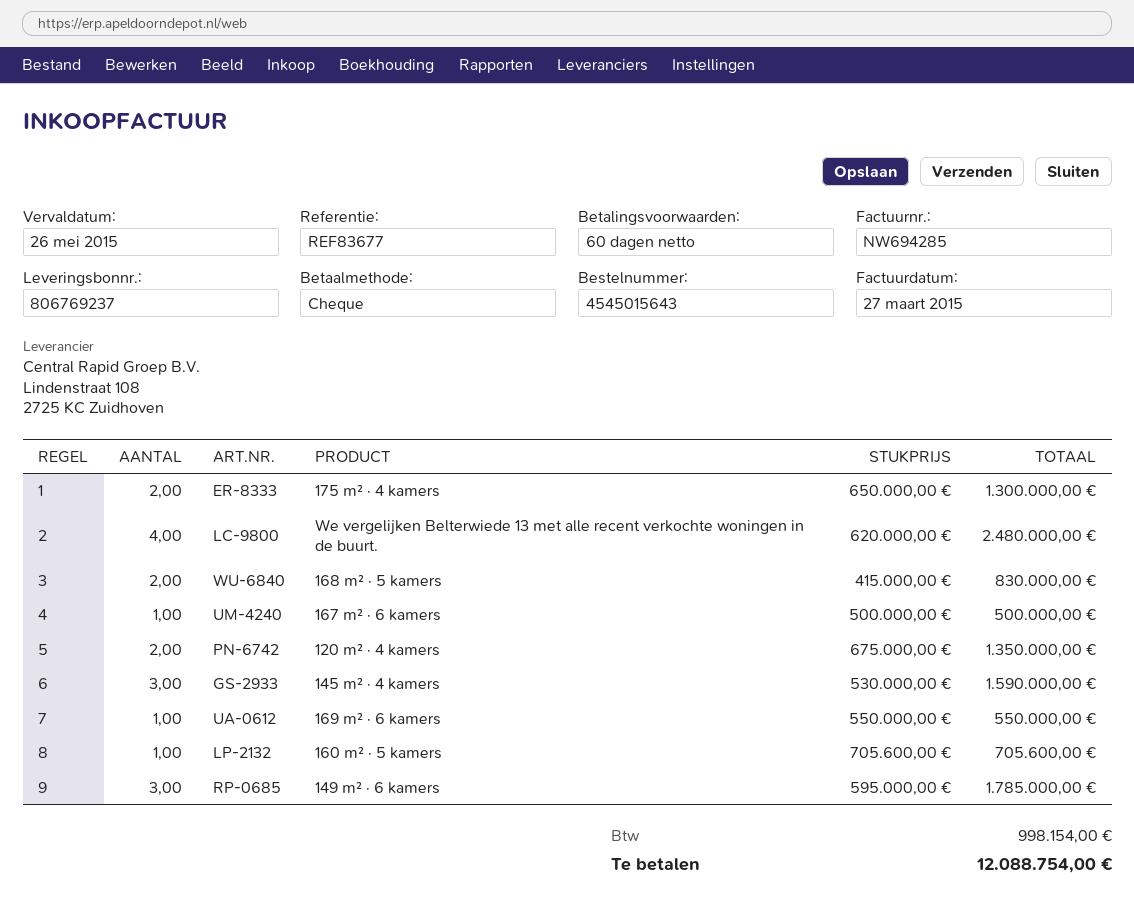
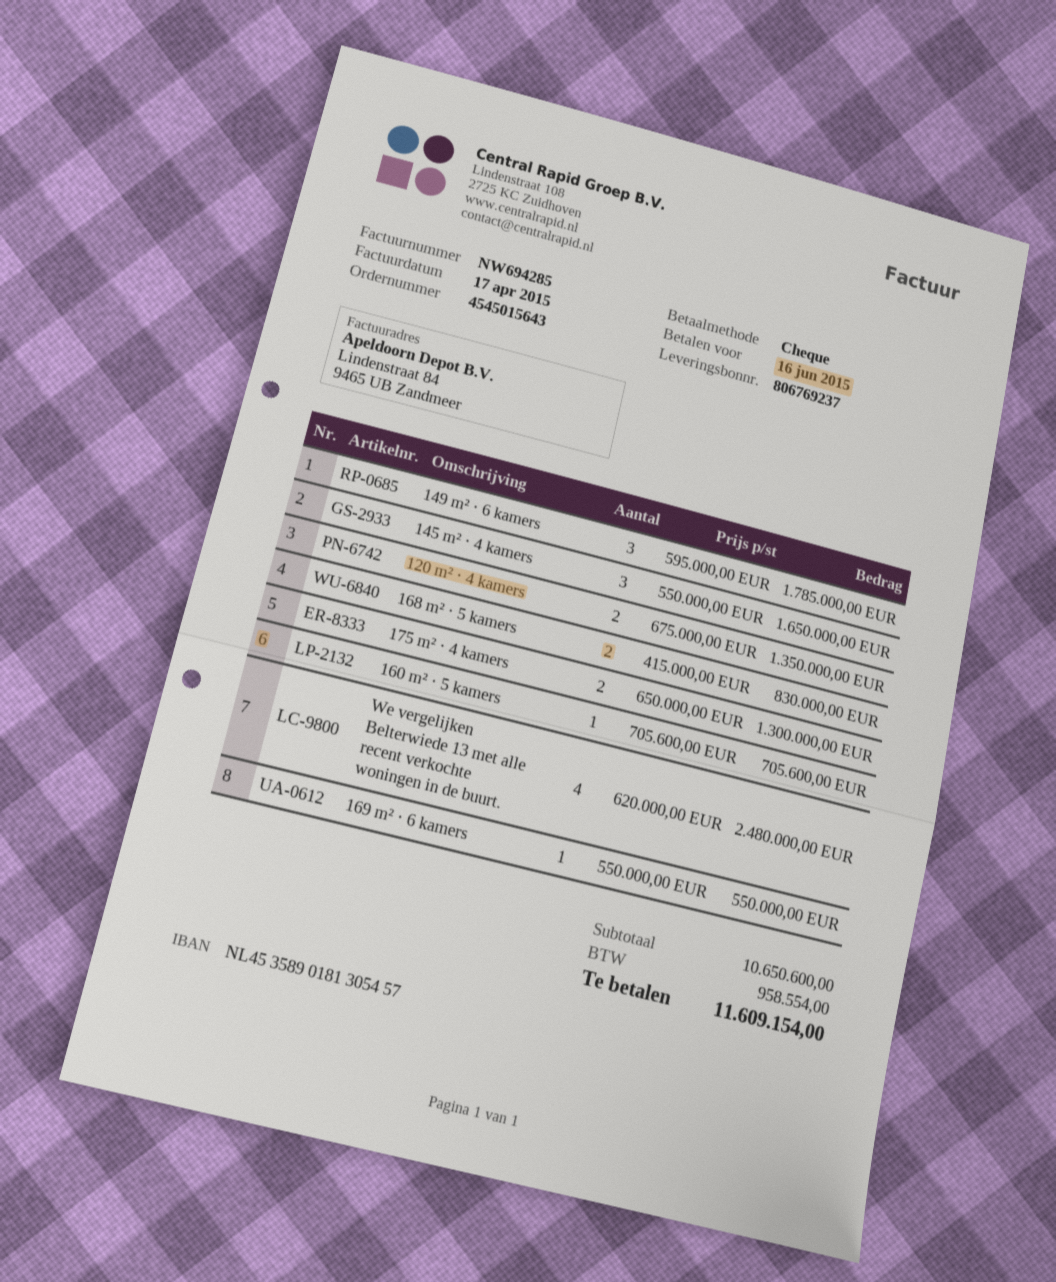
invoice date: 2015-03-27 -> 2015-04-17
due date: 2015-05-26 -> 2015-06-16
167 m² · 6 kamers: 1 x 500000.00 = 500000.00 -> none
145 m² · 4 kamers: 3 x 530000.00 = 1590000.00 -> 3 x 550000.00 = 1650000.00
tax: 998154.00 -> 958554.00
total: 12088754.00 -> 11609154.00

